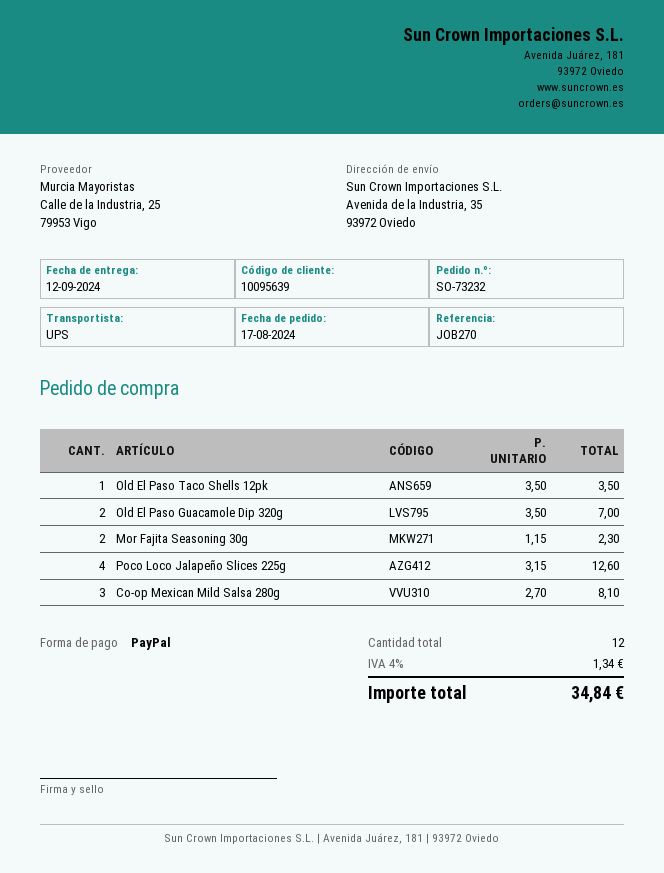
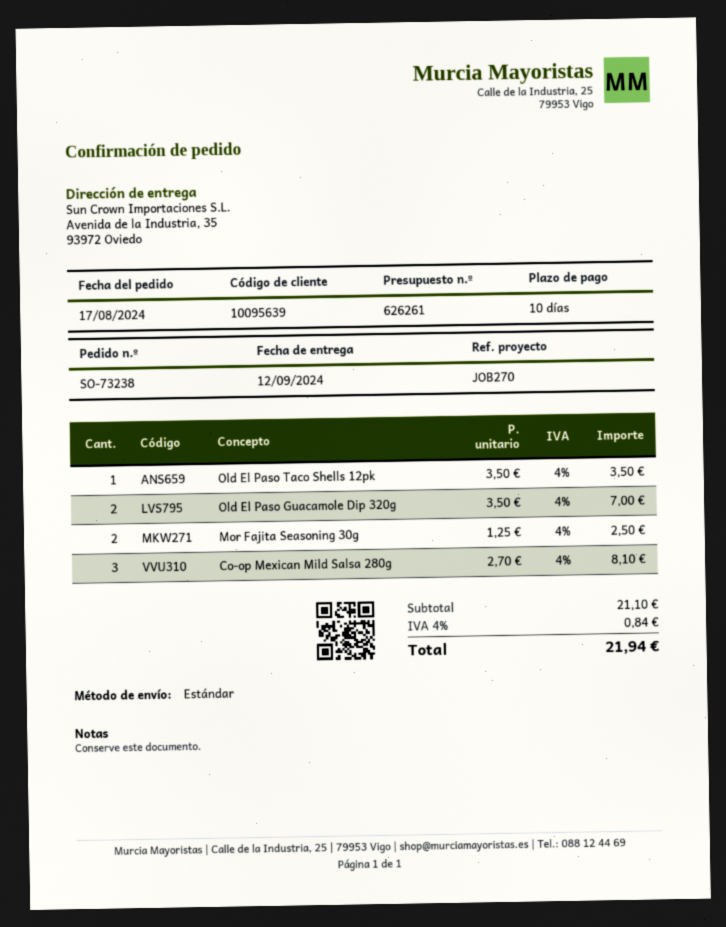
order number: SO-73232 -> SO-73238
shipping method: UPS -> standard
Mor Fajita Seasoning 30g: 2 x 1.15 = 2.30 -> 2 x 1.25 = 2.50
Poco Loco Jalapeño Slices 225g: 4 x 3.15 = 12.60 -> none
tax: 4% = 1.34 -> 4% = 0.84
total: 34.84 -> 21.94

